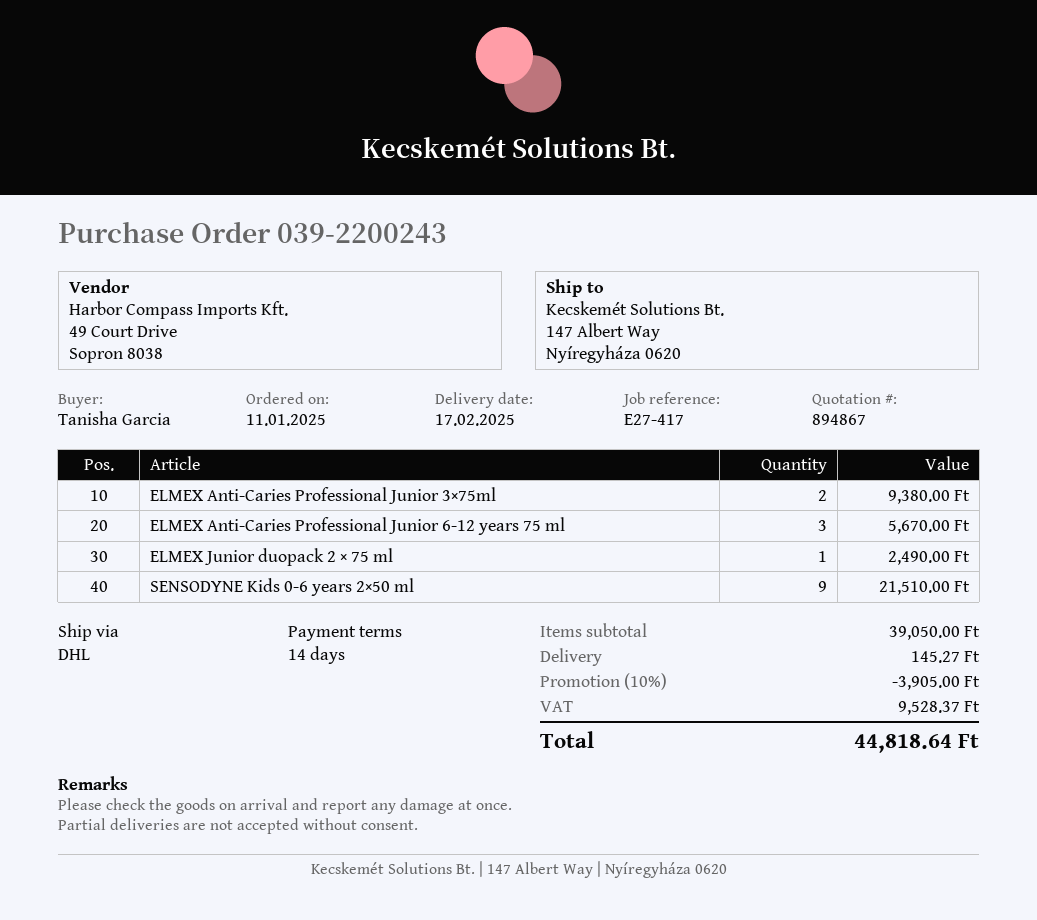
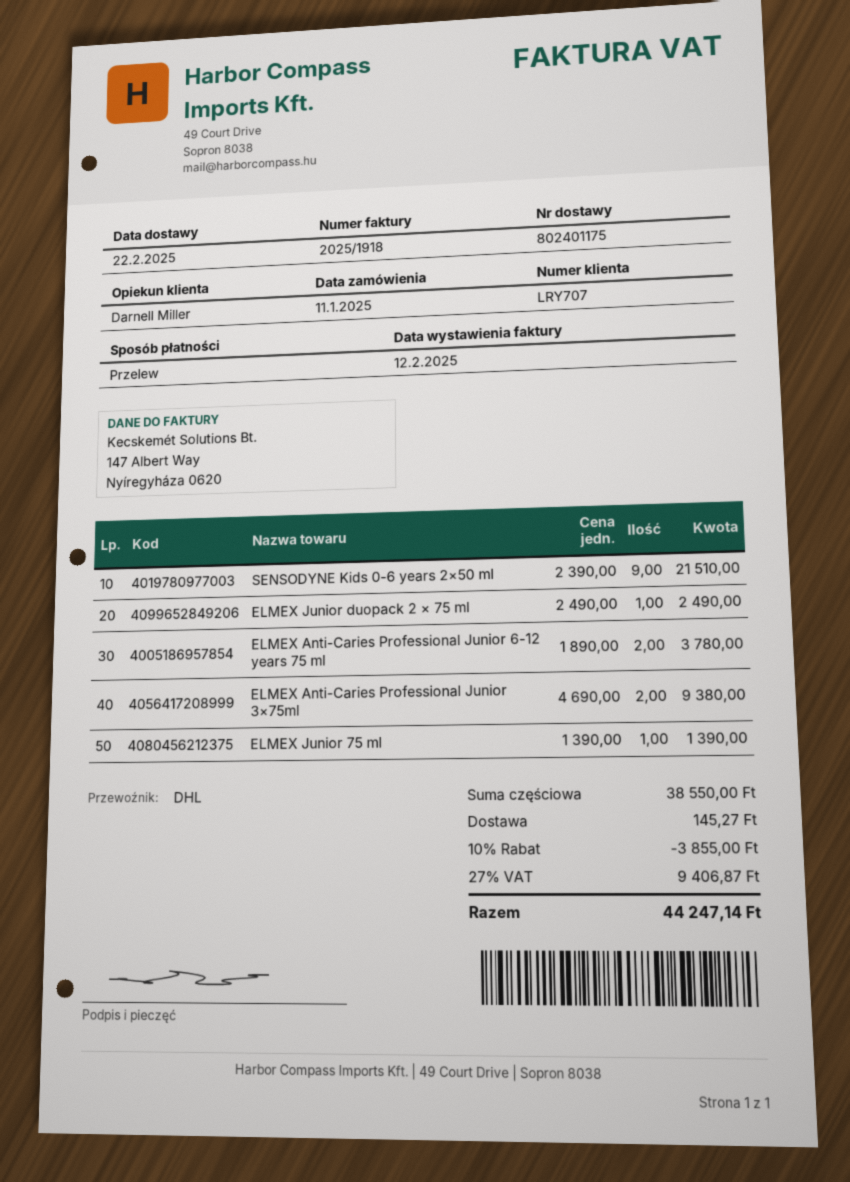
delivery date: 2025-02-17 -> 2025-02-22
ELMEX Anti-Caries Professional Junior 6-12 years 75 ml: 3 for 5670.00 -> 2 for 3780.00
ELMEX Junior 75 ml: none -> 1 for 1390.00
subtotal: 39050.00 -> 38550.00
discount: 10% = 3905.00 -> 10% = 3855.00
tax: 9528.37 -> 9406.87
total: 44818.64 -> 44247.14

